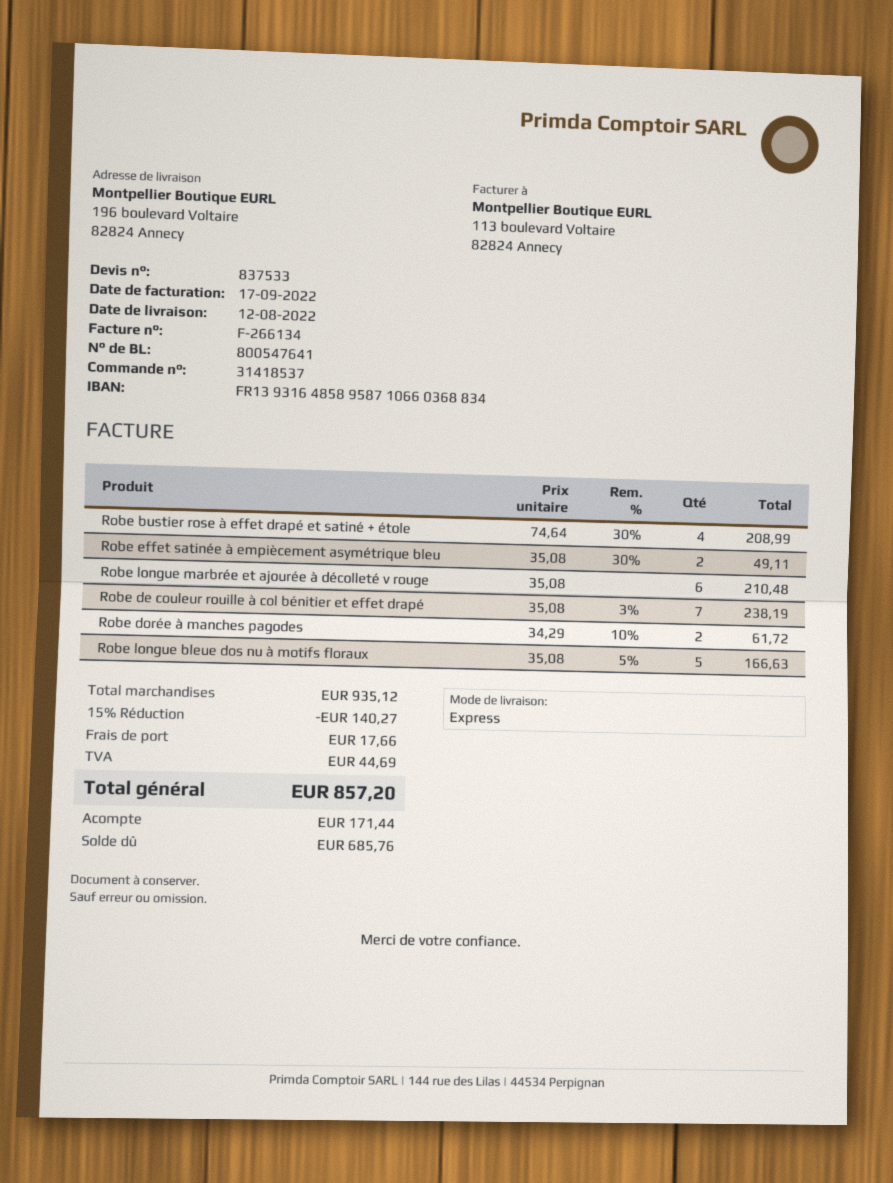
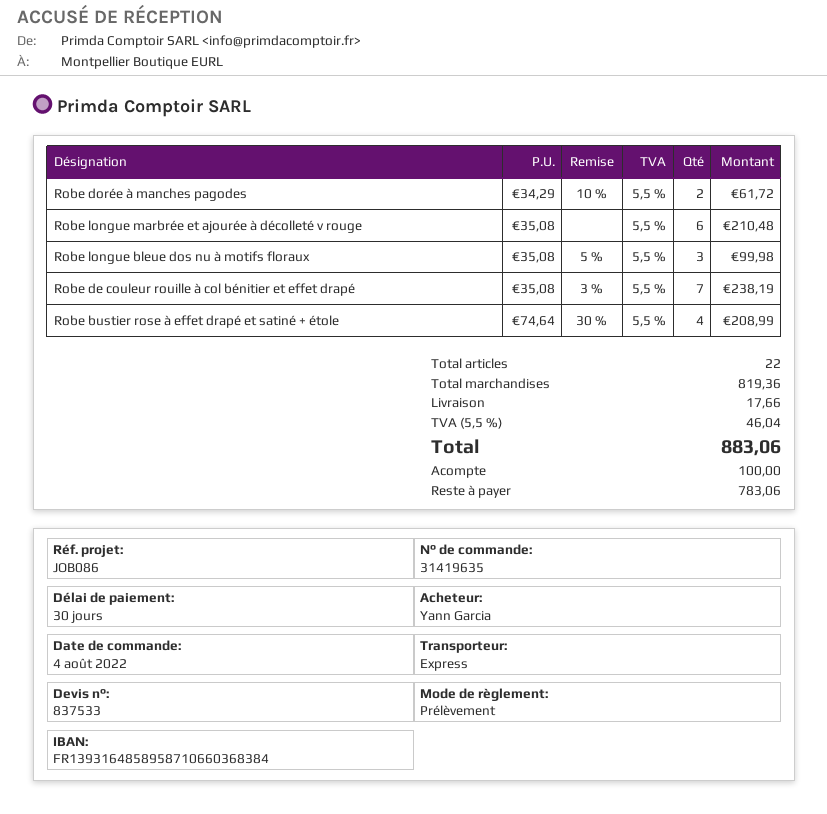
order number: 31418537 -> 31419635
bank account: FR1393164858958710660368834 -> FR1393164858958710660368384
Robe effet satinée à empiècement asymétrique bleu: 2 x 35.08 - 30% = 49.11 -> none
Robe longue bleue dos nu à motifs floraux: 5 x 35.08 - 5% = 166.63 -> 3 x 35.08 - 5% = 99.98
subtotal: 935.12 -> 819.36
discount: 15% = 140.27 -> none
tax: 44.69 -> 46.04
total: 857.20 -> 883.06
deposit: 171.44 -> 100.00
balance: 685.76 -> 783.06

